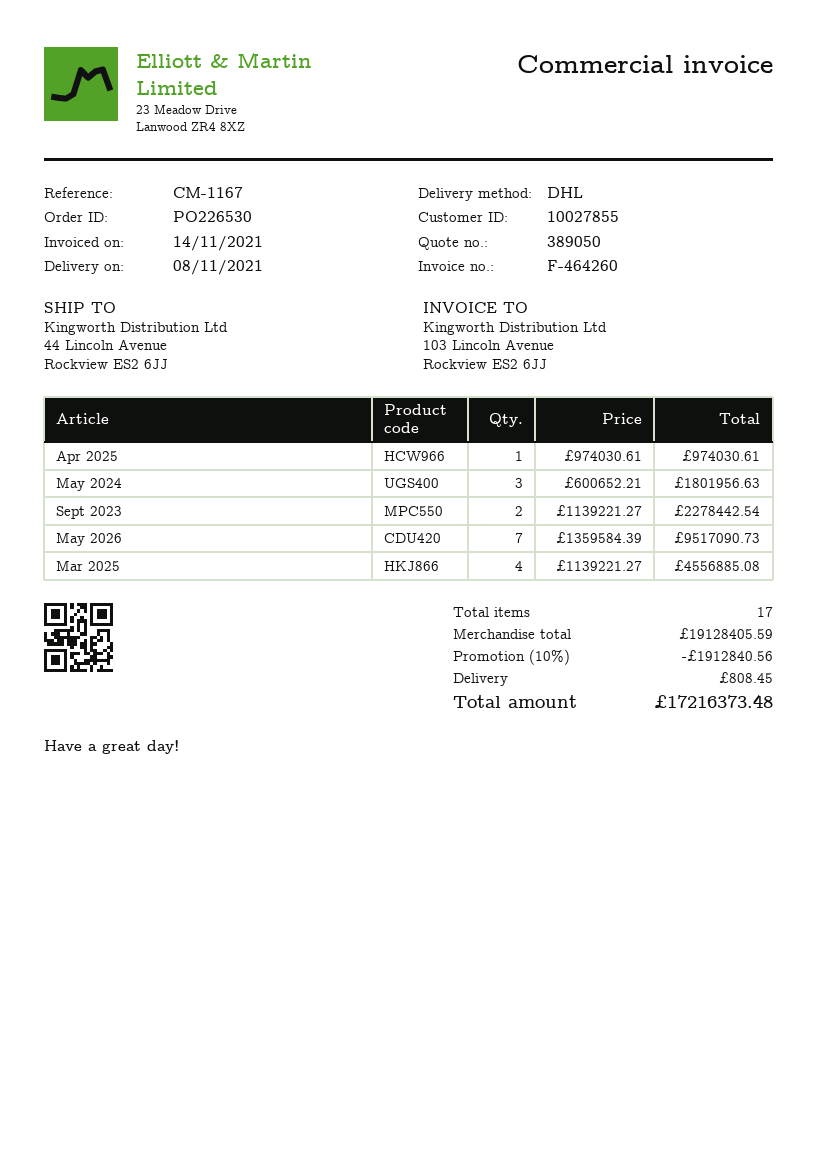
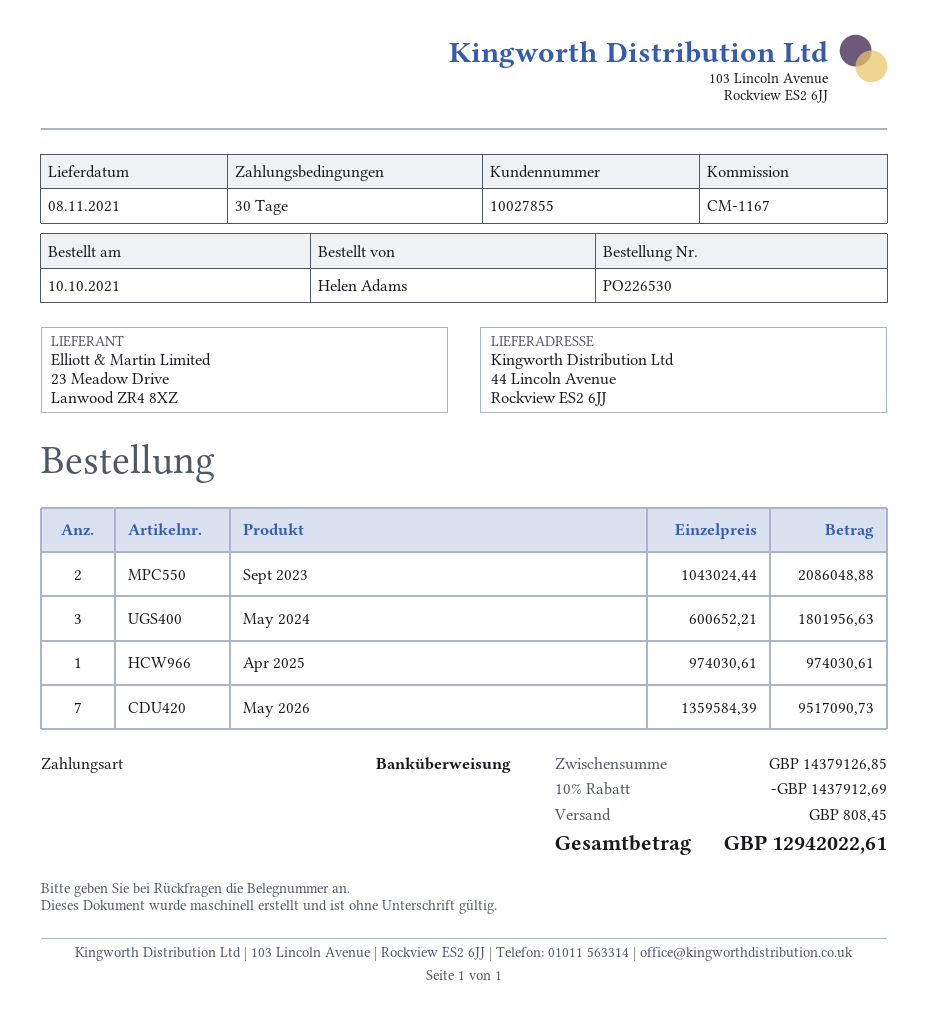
Sept 2023: 2 x 1139221.27 = 2278442.54 -> 2 x 1043024.44 = 2086048.88
Mar 2025: 4 x 1139221.27 = 4556885.08 -> none
subtotal: 19128405.59 -> 14379126.85
discount: 10% = 1912840.56 -> 10% = 1437912.69
total: 17216373.48 -> 12942022.61

